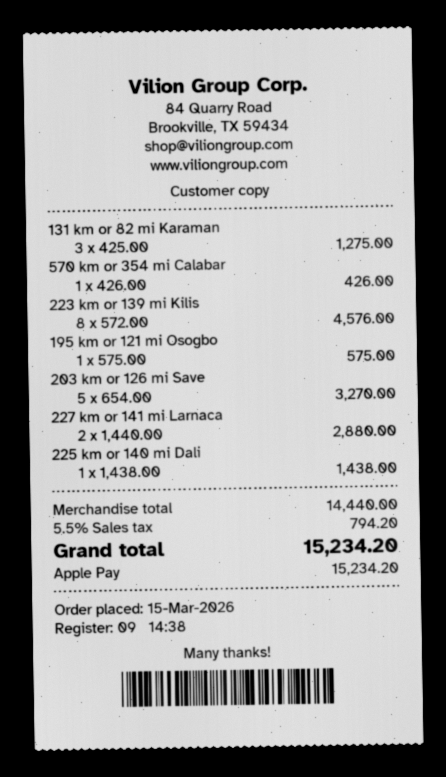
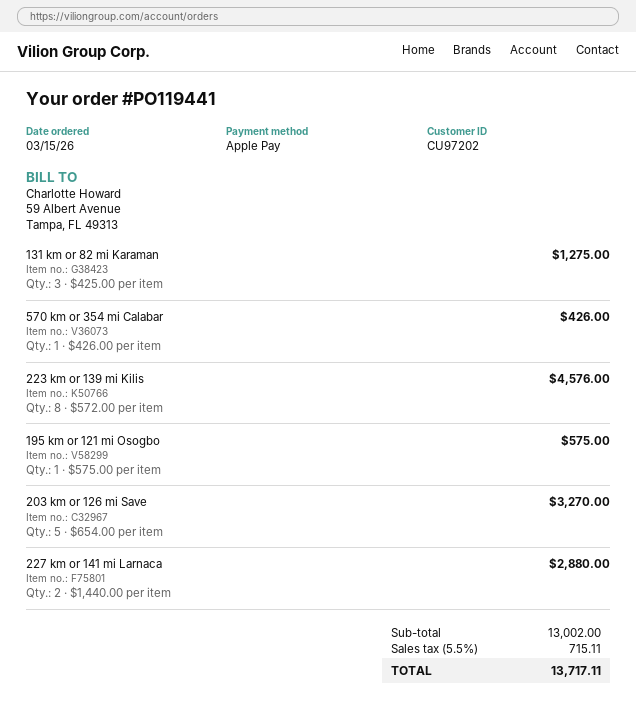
225 km or 140 mi Dali: 1 x 1438.00 = 1438.00 -> none
subtotal: 14440.00 -> 13002.00
tax: 5.5% = 794.20 -> 5.5% = 715.11
total: 15234.20 -> 13717.11

